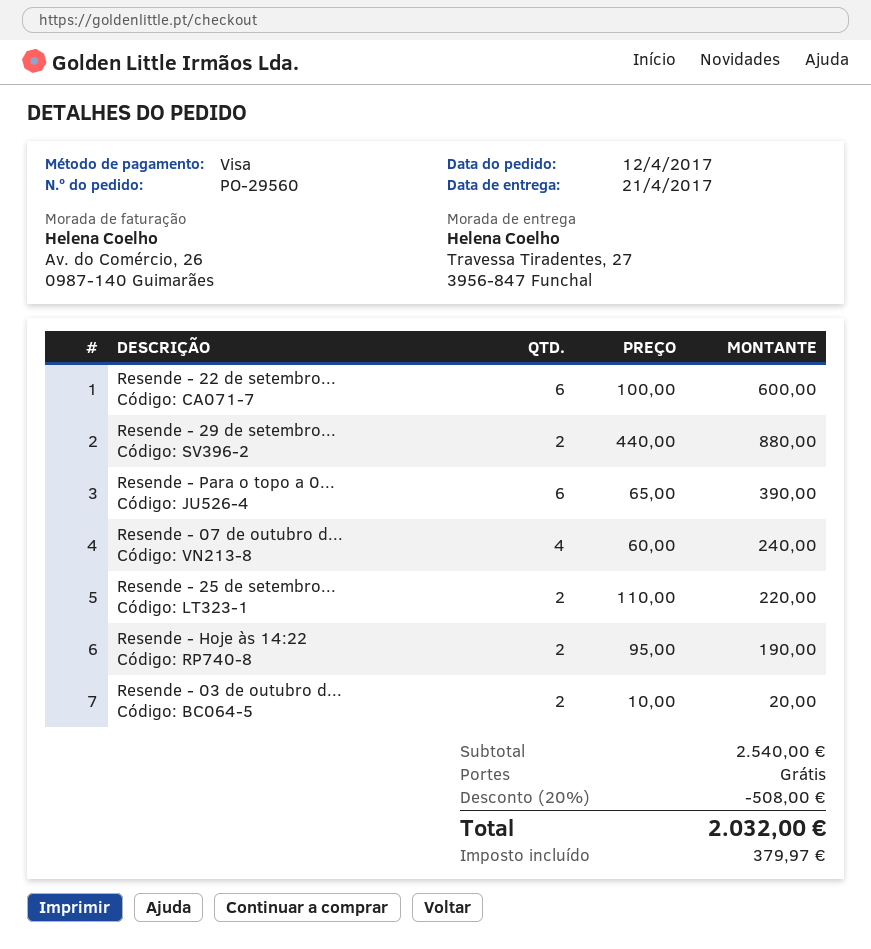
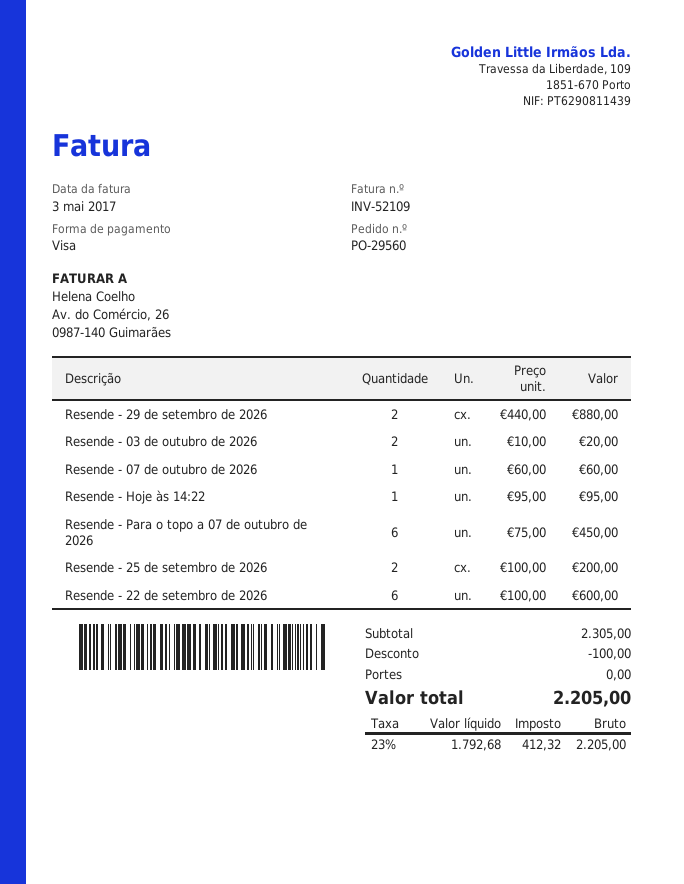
Resende - Para o topo a 0...: 6 x 65.00 = 390.00 -> 6 x 75.00 = 450.00
Resende - 07 de outubro d...: 4 x 60.00 = 240.00 -> 1 x 60.00 = 60.00
Resende - 25 de setembro...: 2 x 110.00 = 220.00 -> 2 x 100.00 = 200.00
Resende - Hoje às 14:22: 2 x 95.00 = 190.00 -> 1 x 95.00 = 95.00
subtotal: 2540.00 -> 2305.00
discount: 508.00 -> 100.00
tax: 379.97 -> 412.32
total: 2032.00 -> 2205.00

